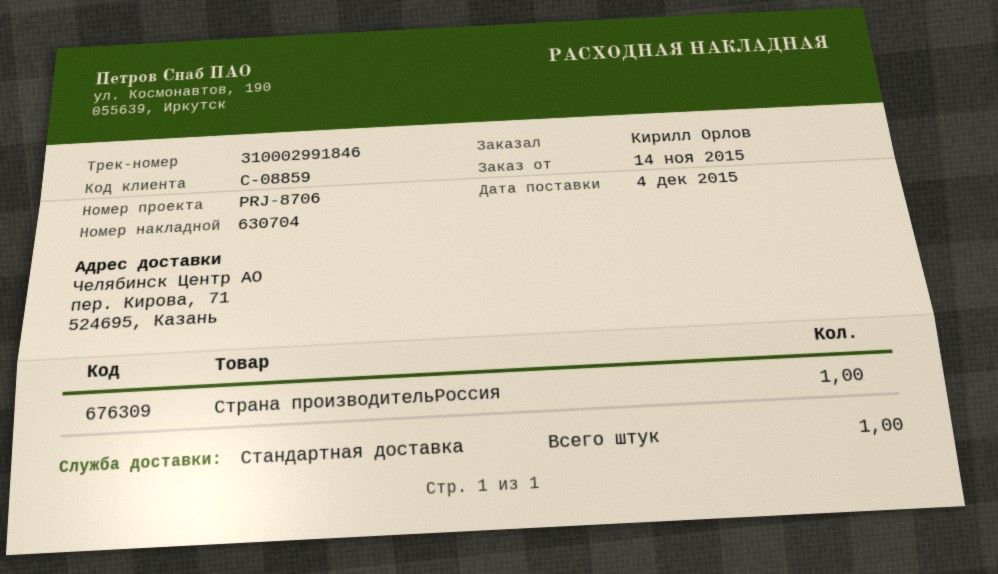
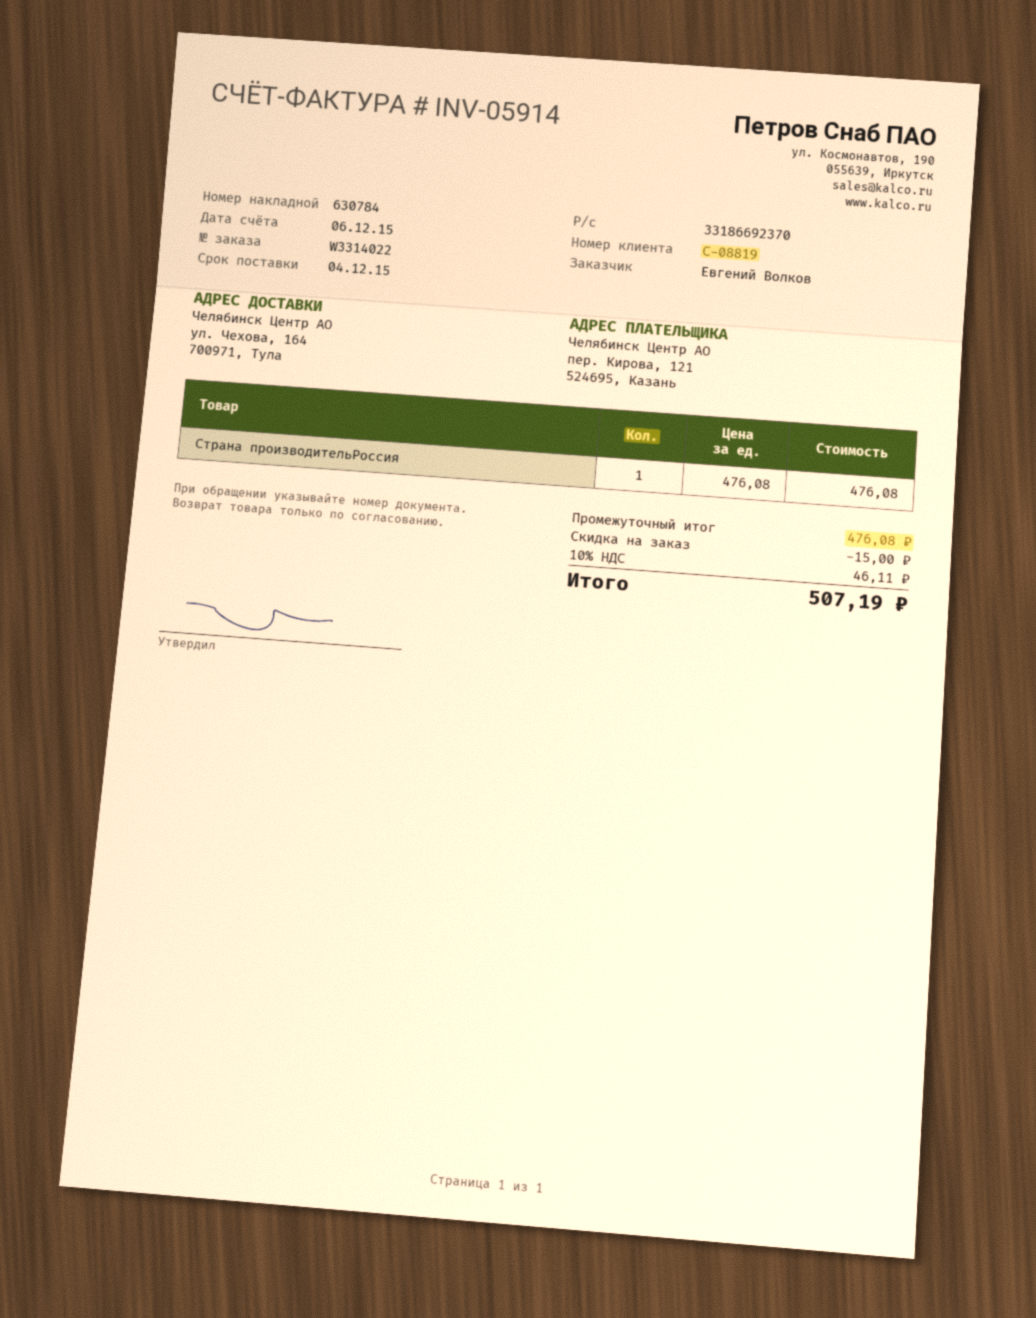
delivery note number: 630704 -> 630784
customer number: C-08859 -> C-08819
ordered by: Кирилл Орлов -> Евгений Волков
ship to: пер. Кирова, 71, 524695, Казань -> ул. Чехова, 164, 700971, Тула

